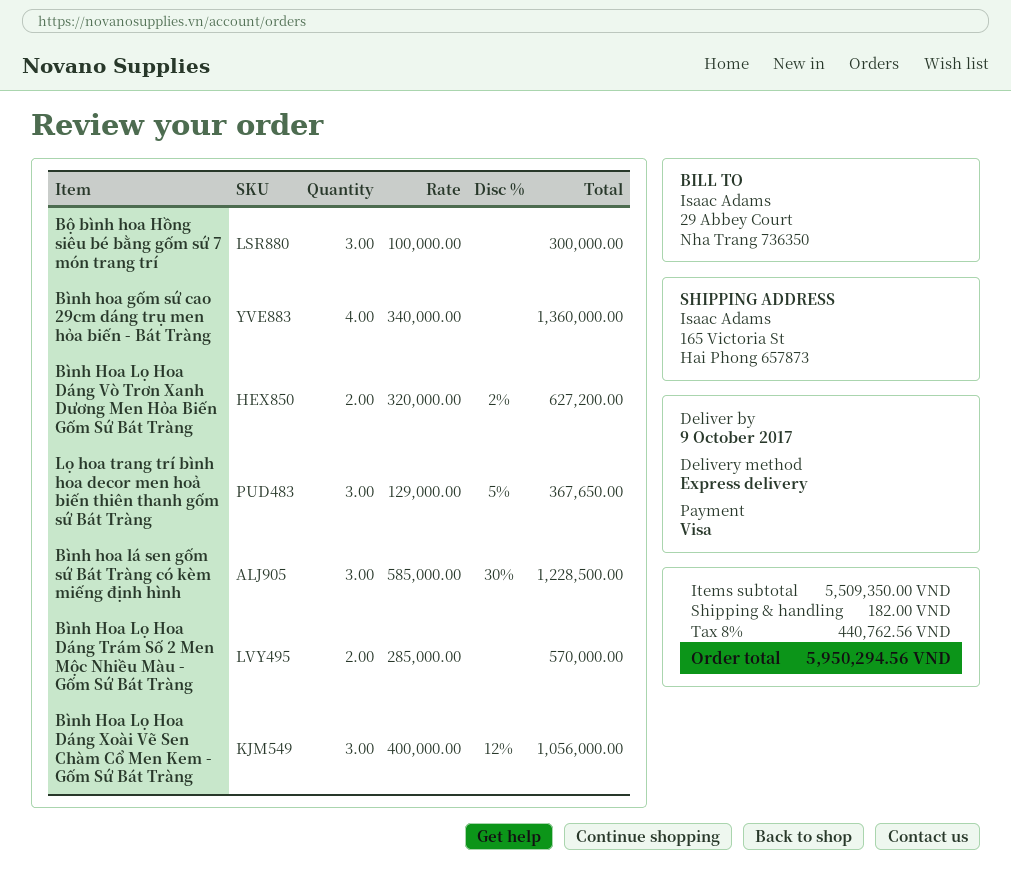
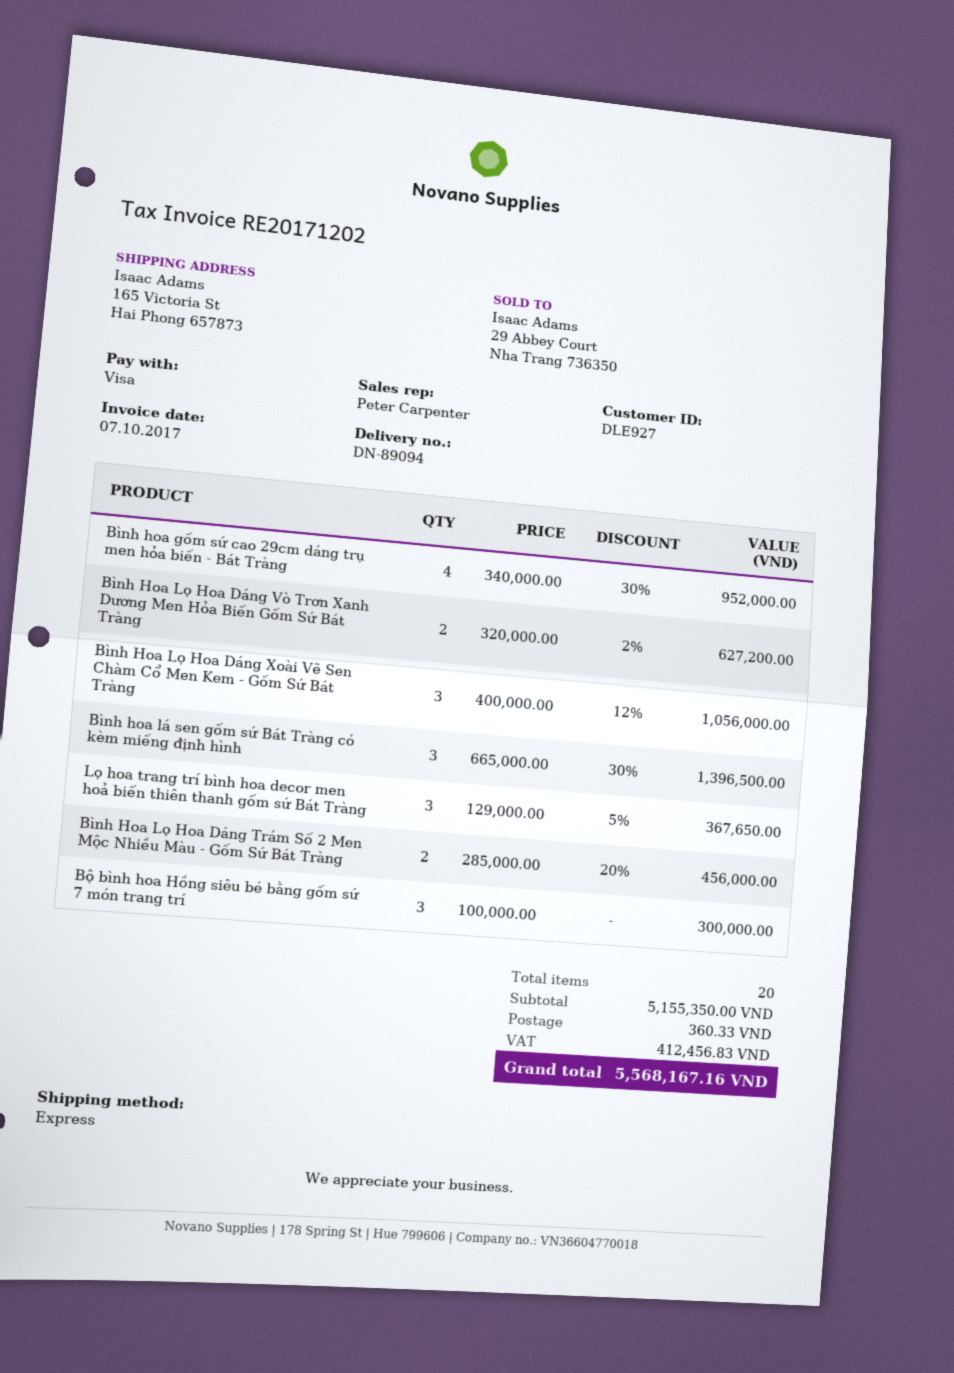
Bình hoa gốm sứ cao 29cm dáng trụ men hỏa biến - Bát Tràng: 4 x 340000.00 = 1360000.00 -> 4 x 340000.00 - 30% = 952000.00
Bình hoa lá sen gốm sứ Bát Tràng có kèm miếng định hình: 3 x 585000.00 - 30% = 1228500.00 -> 3 x 665000.00 - 30% = 1396500.00
Bình Hoa Lọ Hoa Dáng Trám Số 2 Men Mộc Nhiều Màu - Gốm Sứ Bát Tràng: 2 x 285000.00 = 570000.00 -> 2 x 285000.00 - 20% = 456000.00
subtotal: 5509350.00 -> 5155350.00
shipping: 182.00 -> 360.33
tax: 440762.56 -> 412456.83
total: 5950294.56 -> 5568167.16

